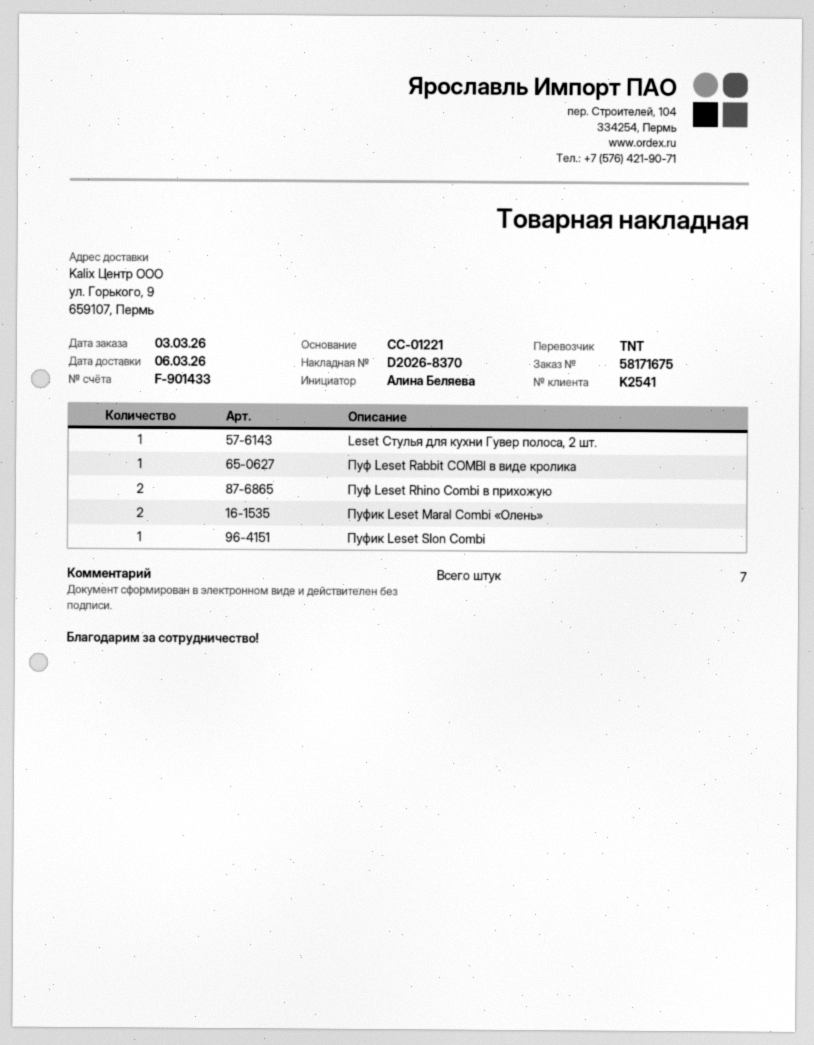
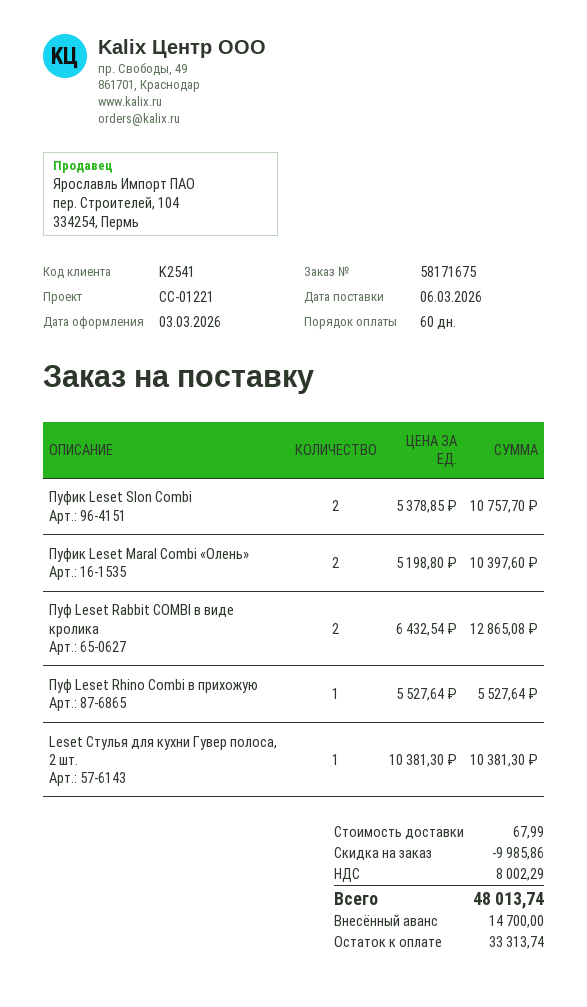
Пуф Leset Rabbit COMBI в виде кролика: 1 -> 2
Пуф Leset Rhino Combi в прихожую: 2 -> 1
Пуфик Leset Slon Combi: 1 -> 2

